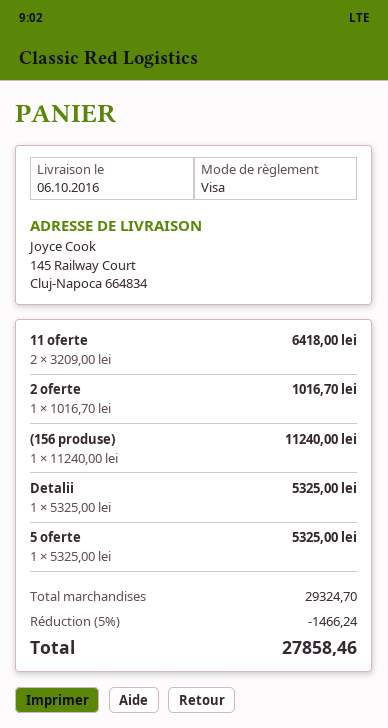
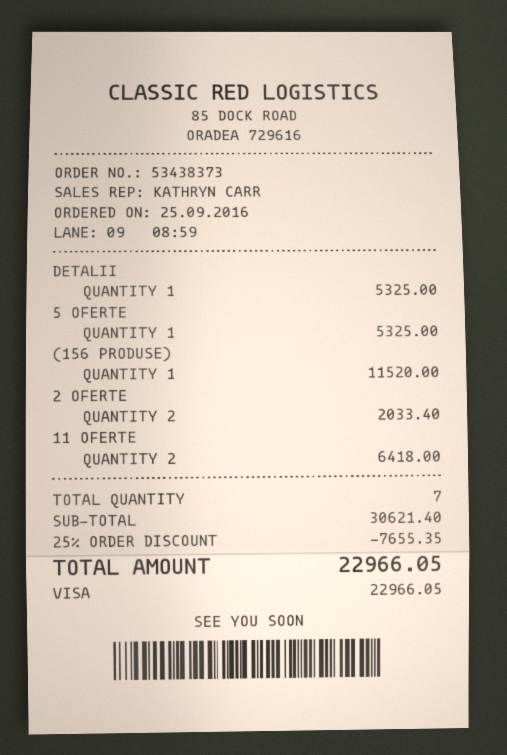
2 oferte: 1 for 1016.70 -> 2 for 2033.40
(156 produse): 1 for 11240.00 -> 1 for 11520.00
subtotal: 29324.70 -> 30621.40
discount: 5% = 1466.24 -> 25% = 7655.35
total: 27858.46 -> 22966.05

